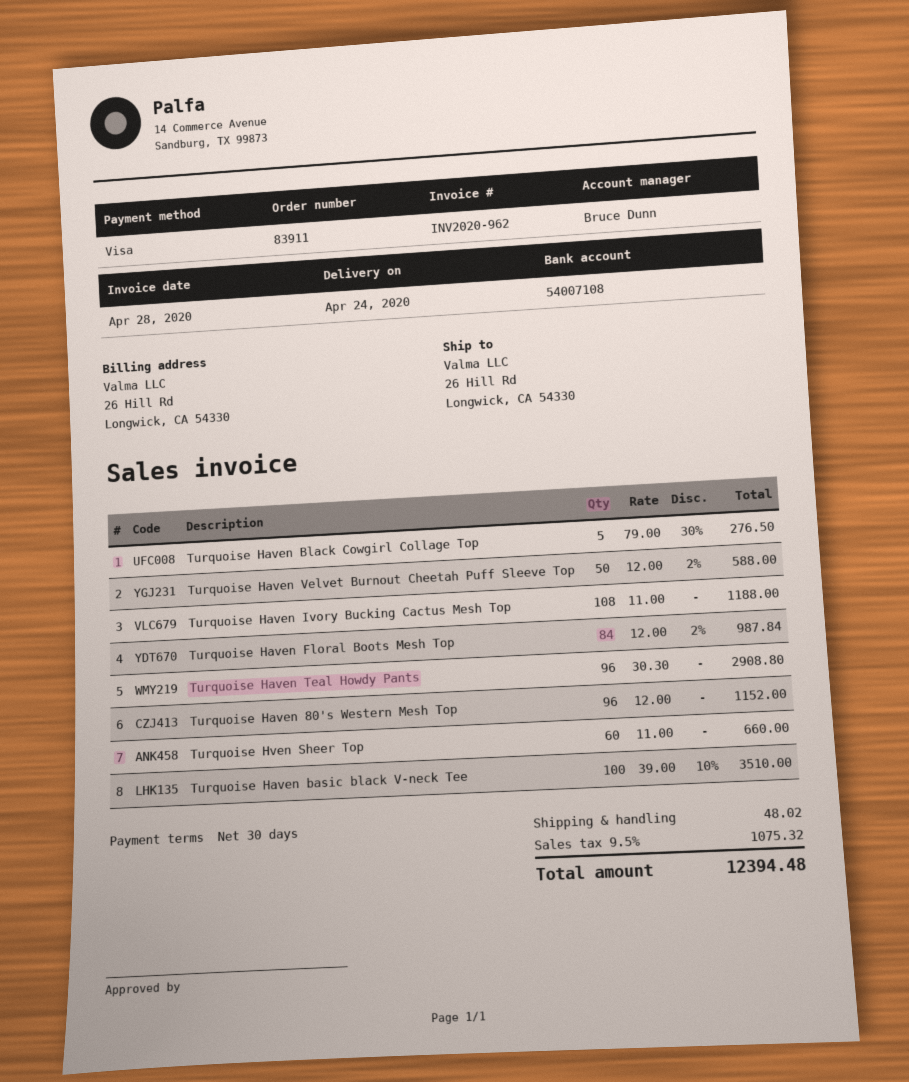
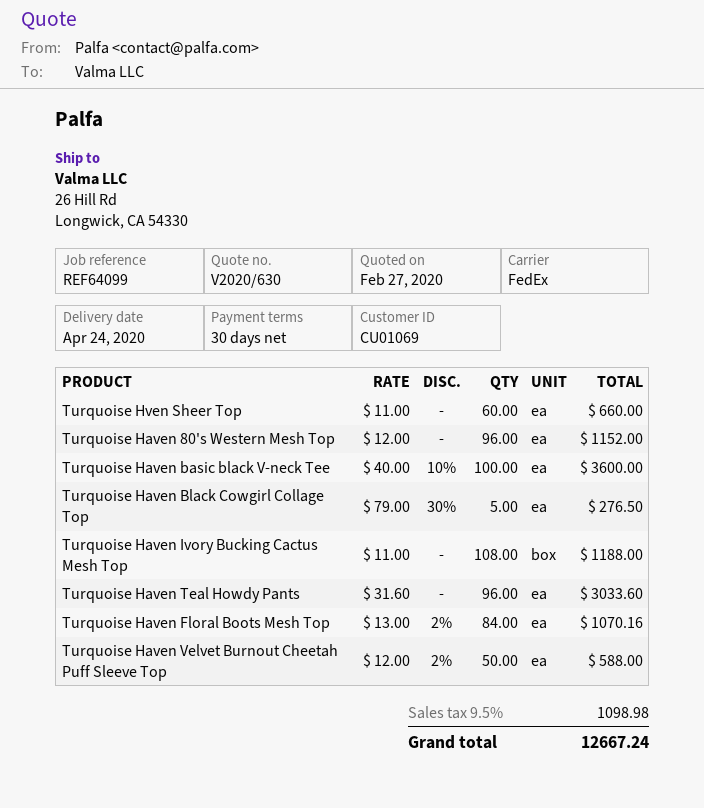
Turquoise Haven Floral Boots Mesh Top: 84 x 12.00 - 2% = 987.84 -> 84 x 13.00 - 2% = 1070.16
Turquoise Haven Teal Howdy Pants: 96 x 30.30 = 2908.80 -> 96 x 31.60 = 3033.60
Turquoise Haven basic black V-neck Tee: 100 x 39.00 - 10% = 3510.00 -> 100 x 40.00 - 10% = 3600.00
shipping: 48.02 -> none
tax: 9.5% = 1075.32 -> 9.5% = 1098.98
total: 12394.48 -> 12667.24

